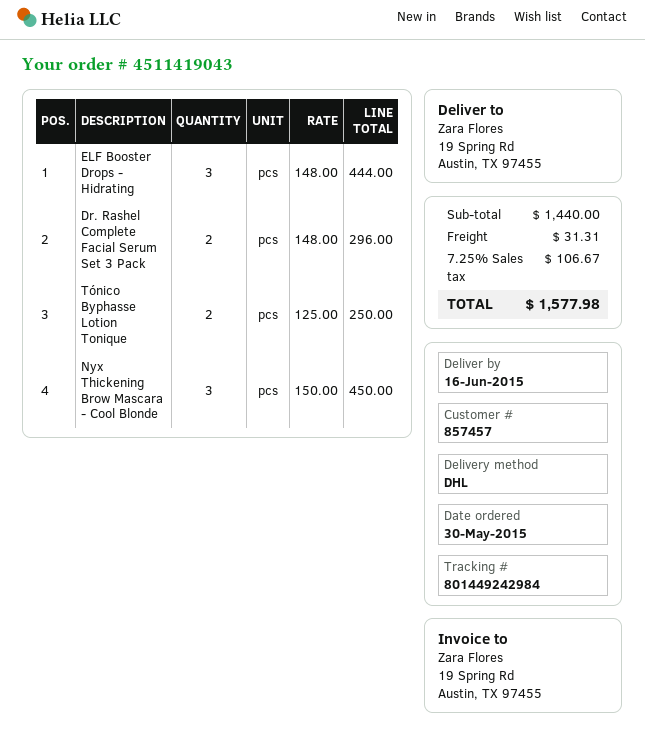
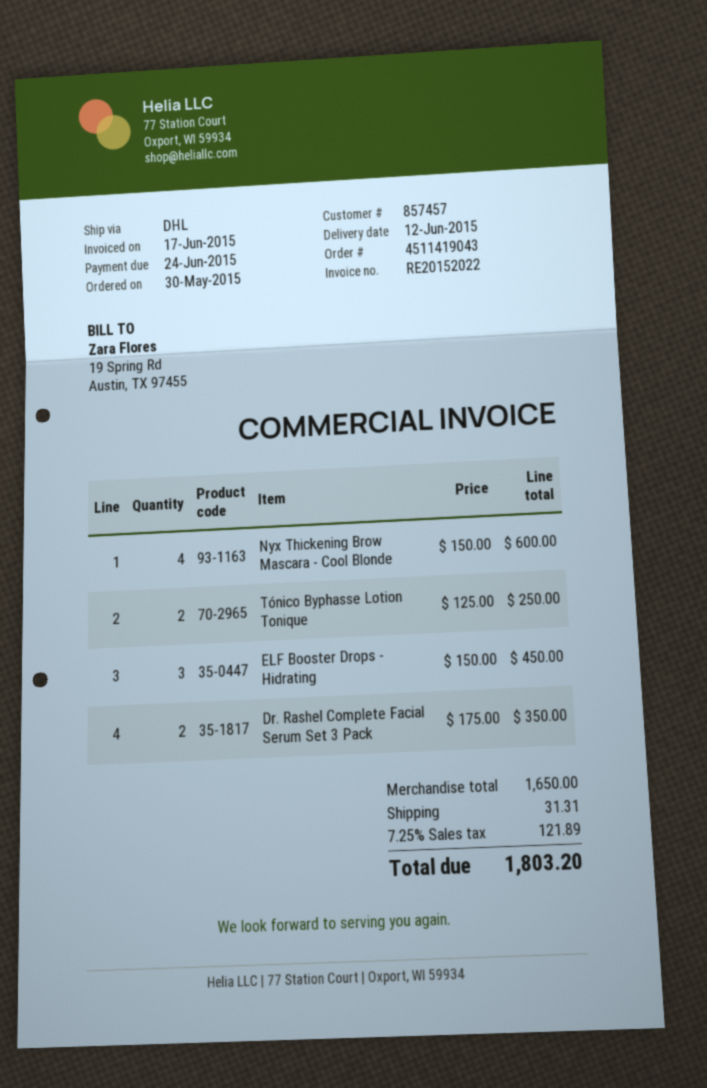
delivery date: 2015-06-16 -> 2015-06-12
ELF Booster Drops - Hidrating: 3 x 148.00 = 444.00 -> 3 x 150.00 = 450.00
Dr. Rashel Complete Facial Serum Set 3 Pack: 2 x 148.00 = 296.00 -> 2 x 175.00 = 350.00
Nyx Thickening Brow Mascara - Cool Blonde: 3 x 150.00 = 450.00 -> 4 x 150.00 = 600.00
subtotal: 1440.00 -> 1650.00
tax: 7.25% = 106.67 -> 7.25% = 121.89
total: 1577.98 -> 1803.20

